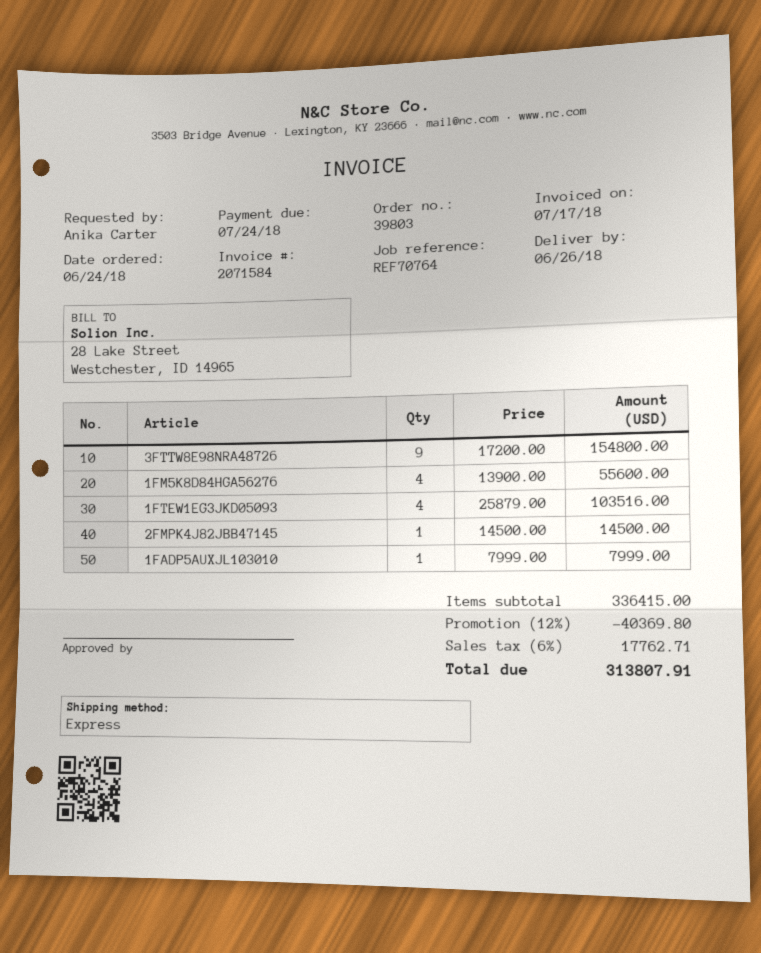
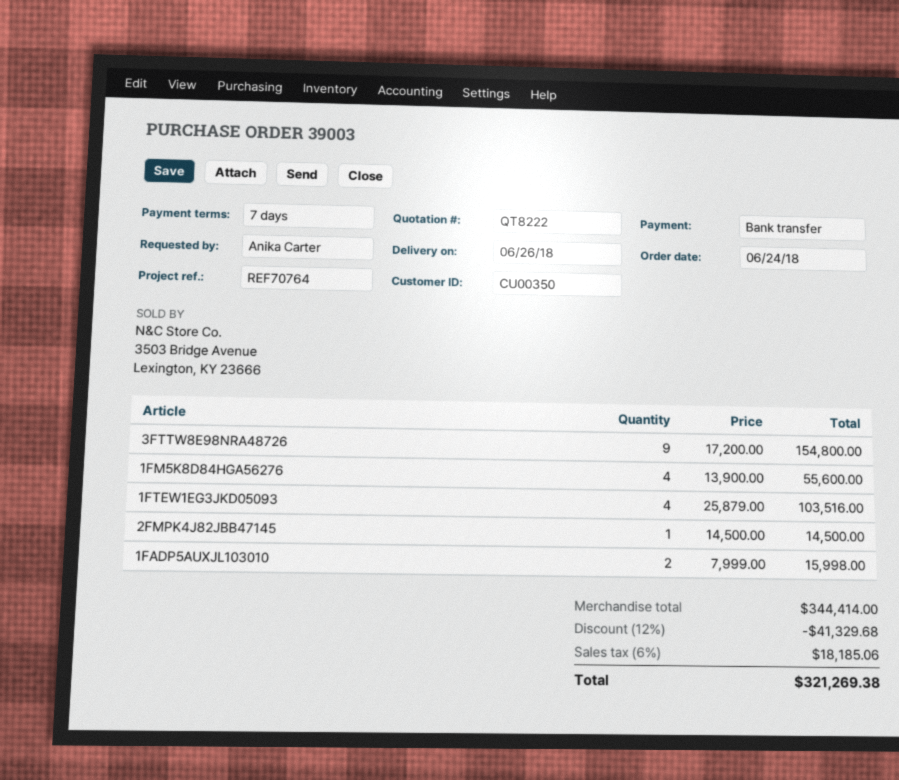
order number: 39803 -> 39003
1FADP5AUXJL103010: 1 x 7999.00 = 7999.00 -> 2 x 7999.00 = 15998.00
subtotal: 336415.00 -> 344414.00
discount: 12% = 40369.80 -> 12% = 41329.68
tax: 6% = 17762.71 -> 6% = 18185.06
total: 313807.91 -> 321269.38

